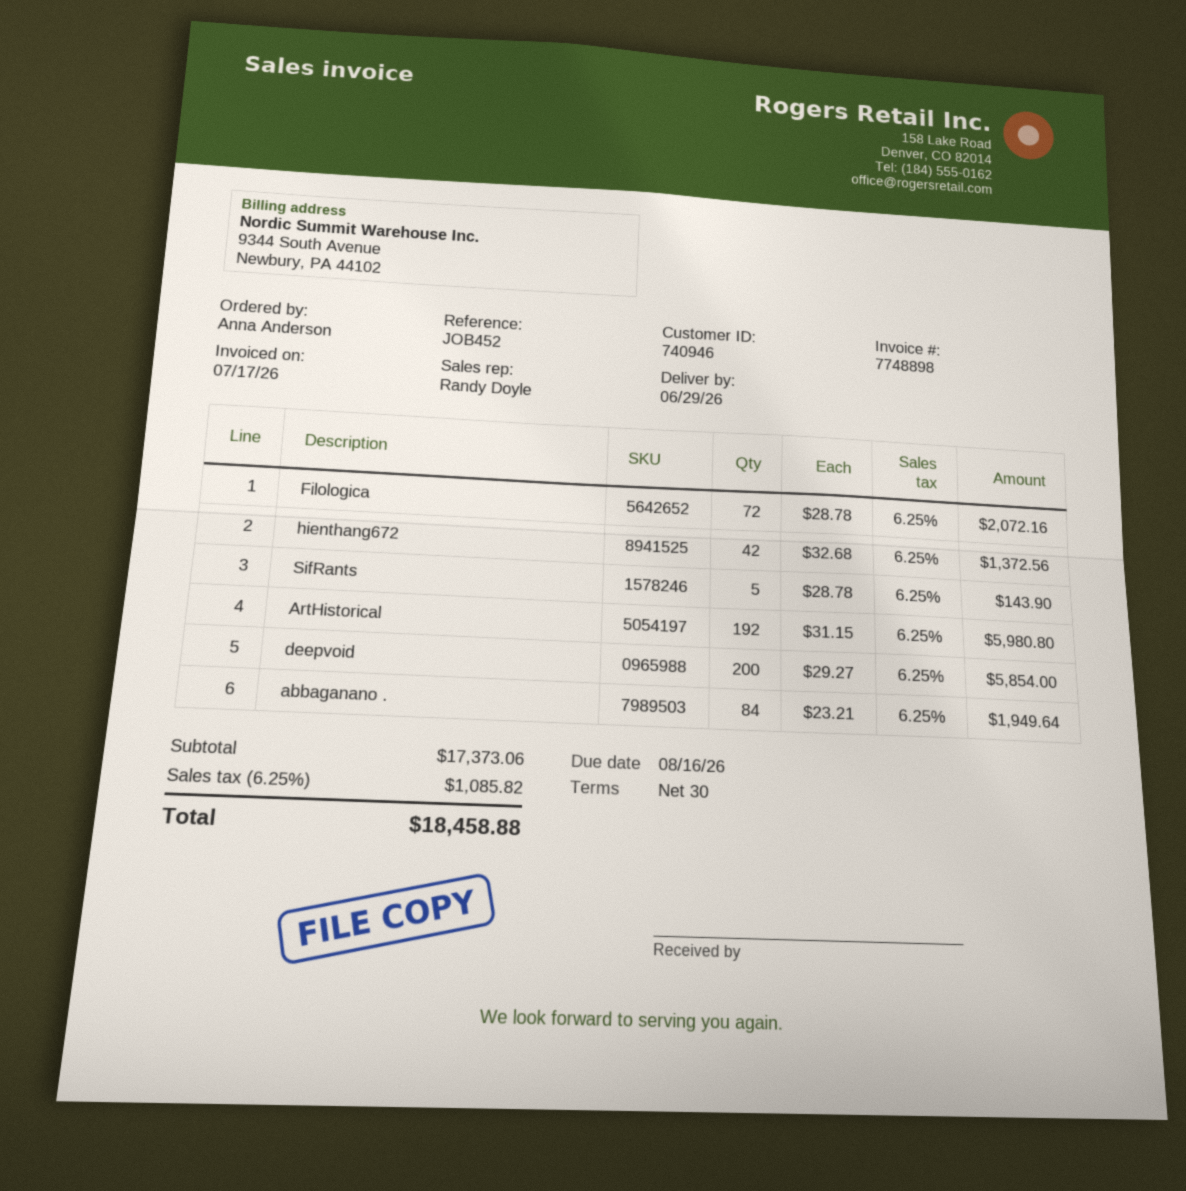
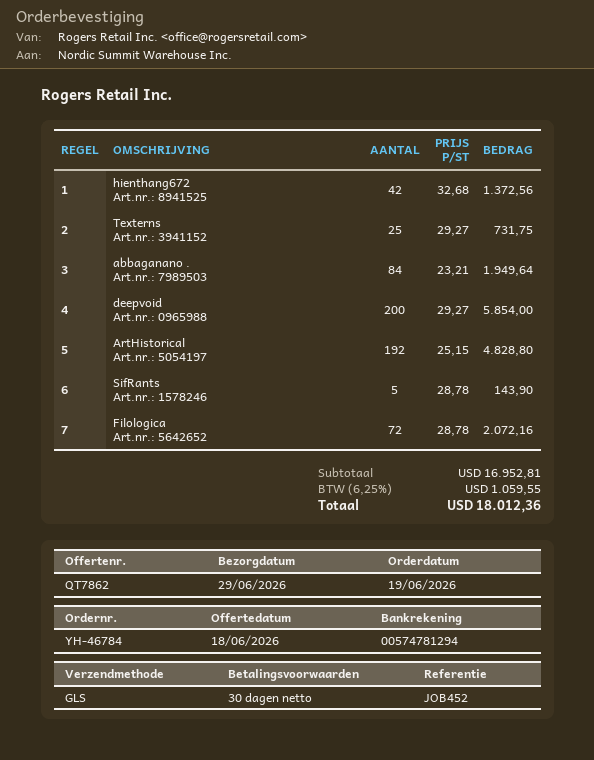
ArtHistorical: 192 x 31.15 = 5980.80 -> 192 x 25.15 = 4828.80
Texterns: none -> 25 x 29.27 = 731.75
subtotal: 17373.06 -> 16952.81
tax: 6.25% = 1085.82 -> 6.25% = 1059.55
total: 18458.88 -> 18012.36

